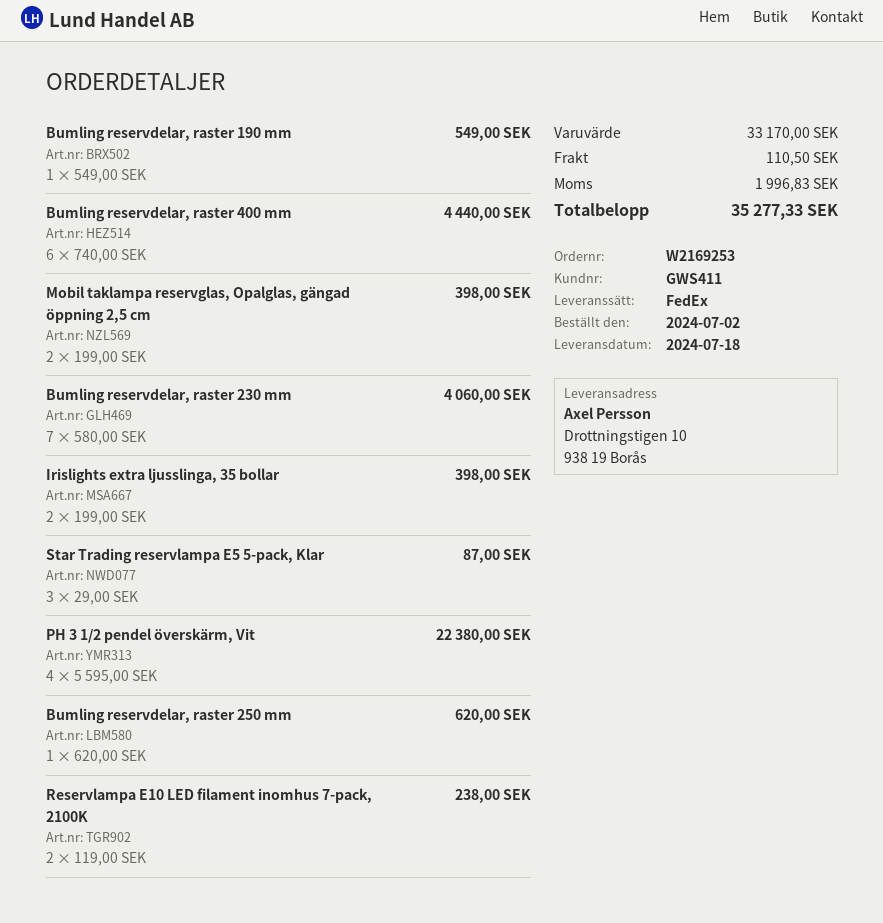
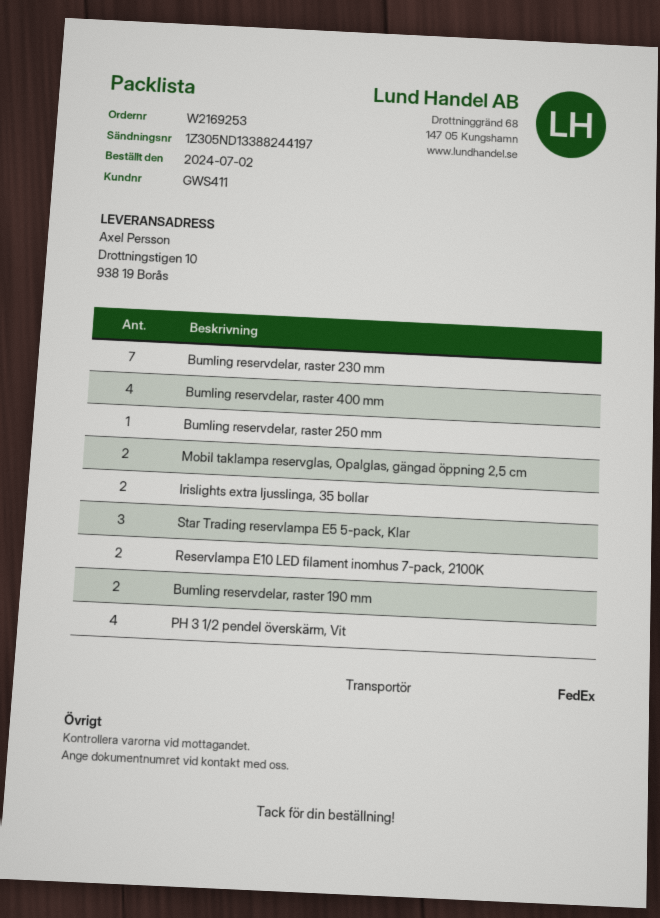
Bumling reservdelar, raster 190 mm: 1 -> 2
Bumling reservdelar, raster 400 mm: 6 -> 4

